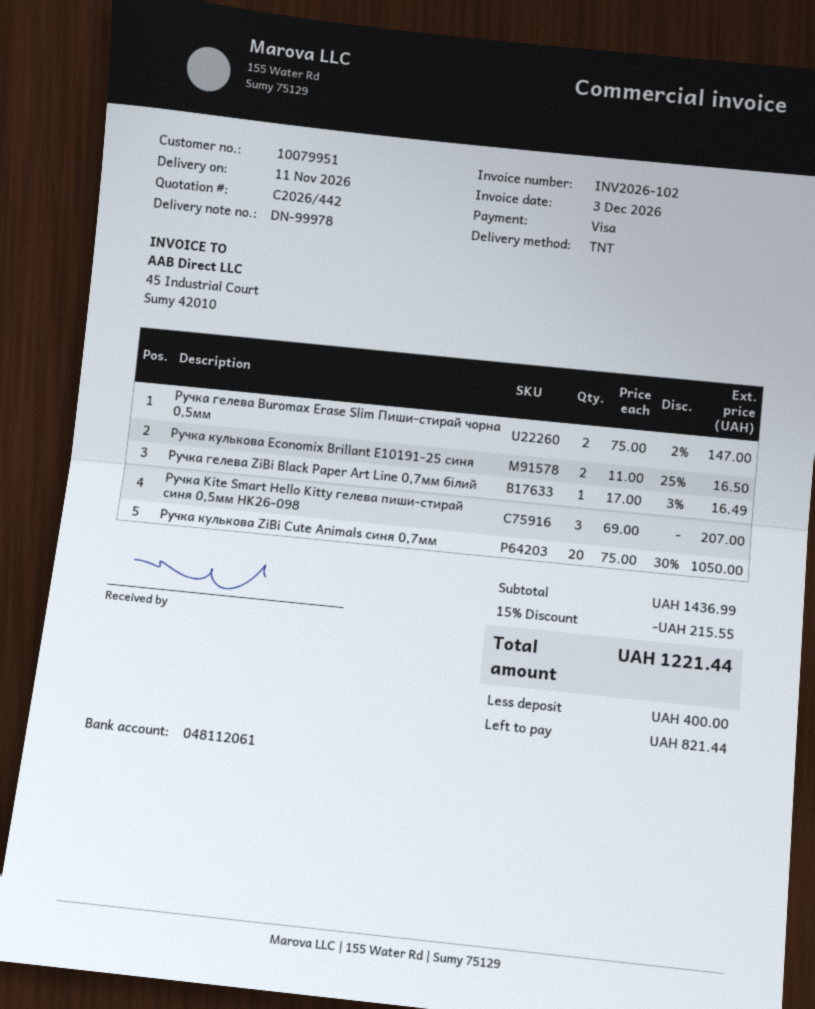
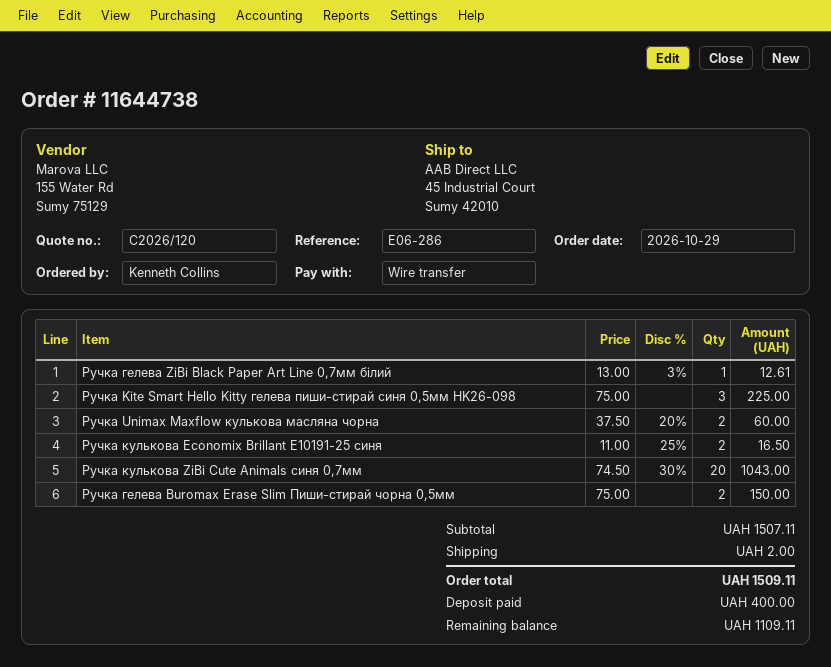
quote number: C2026/442 -> C2026/120
payment method: Visa -> bank transfer
Ручка гелева Buromax Erase Slim Пиши-стирай чорна 0,5мм: 2 x 75.00 - 2% = 147.00 -> 2 x 75.00 = 150.00
Ручка гелева ZiBi Black Paper Art Line 0,7мм білий: 1 x 17.00 - 3% = 16.49 -> 1 x 13.00 - 3% = 12.61
Ручка Kite Smart Hello Kitty гелева пиши-стирай синя 0,5мм HK26-098: 3 x 69.00 = 207.00 -> 3 x 75.00 = 225.00
Ручка кулькова ZiBi Cute Animals синя 0,7мм: 20 x 75.00 - 30% = 1050.00 -> 20 x 74.50 - 30% = 1043.00
Ручка Unimax Maxflow кулькова масляна чорна: none -> 2 x 37.50 - 20% = 60.00
subtotal: 1436.99 -> 1507.11
discount: 15% = 215.55 -> none
shipping: none -> 2.00
total: 1221.44 -> 1509.11
balance: 821.44 -> 1109.11

